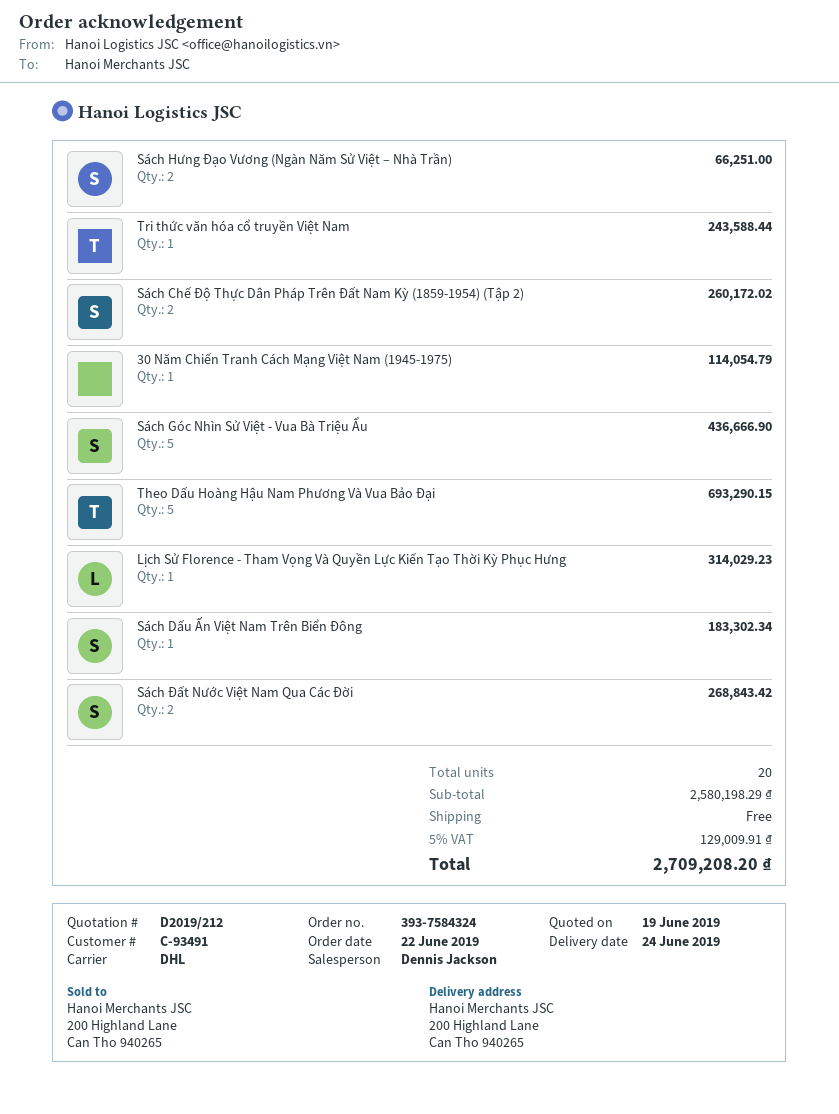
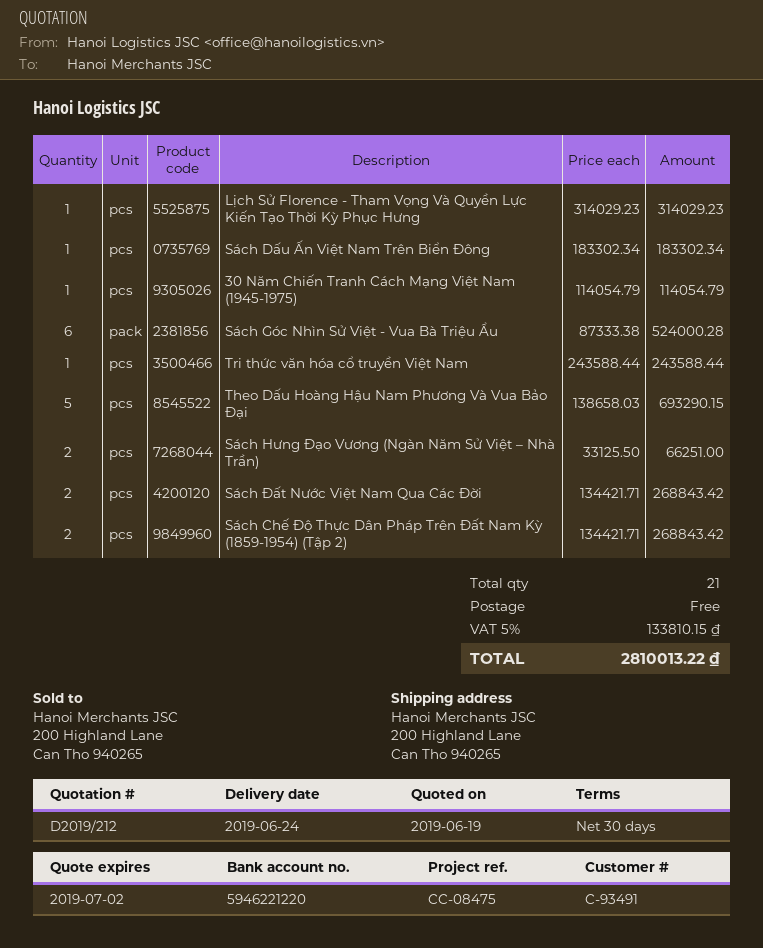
Sách Chế Độ Thực Dân Pháp Trên Đất Nam Kỳ (1859-1954) (Tập 2): 2 for 260172.02 -> 2 for 268843.42
Sách Góc Nhìn Sử Việt - Vua Bà Triệu Ẩu: 5 for 436666.90 -> 6 for 524000.28
total quantity: 20 -> 21
tax: 5% = 129009.91 -> 5% = 133810.15
total: 2709208.20 -> 2810013.22

